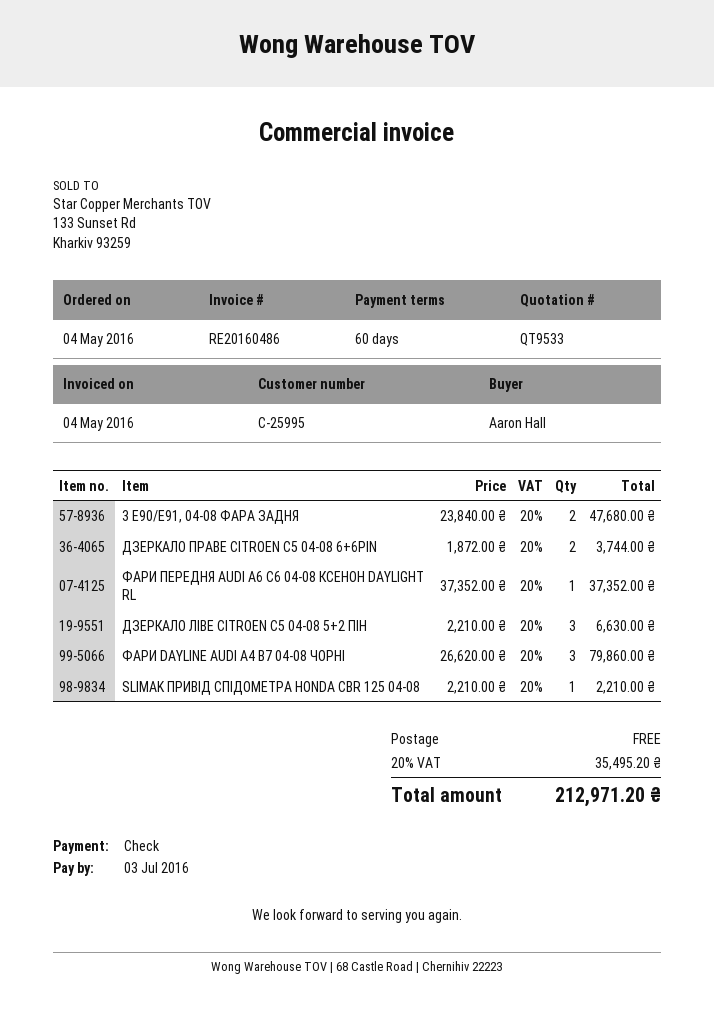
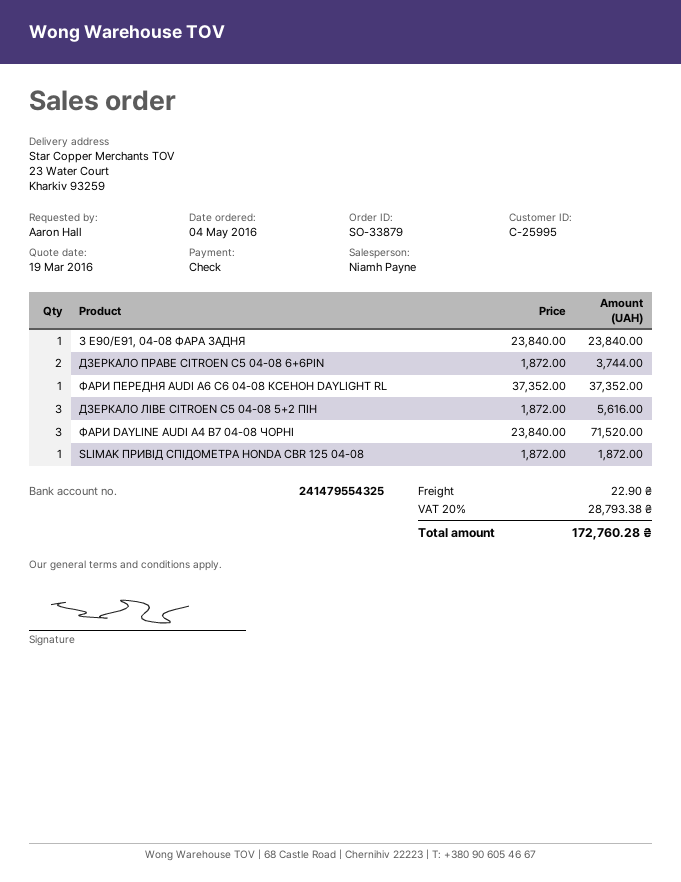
3 E90/E91, 04-08 ФАРА ЗАДНЯ: 2 x 23840.00 = 47680.00 -> 1 x 23840.00 = 23840.00
ДЗЕРКАЛО ЛІВЕ CITROEN C5 04-08 5+2 ПІН: 3 x 2210.00 = 6630.00 -> 3 x 1872.00 = 5616.00
ФАРИ DAYLINE AUDI A4 B7 04-08 ЧОРНІ: 3 x 26620.00 = 79860.00 -> 3 x 23840.00 = 71520.00
SLIMAK ПРИВІД СПІДОМЕТРА HONDA CBR 125 04-08: 1 x 2210.00 = 2210.00 -> 1 x 1872.00 = 1872.00
shipping: 0.00 -> 22.90
tax: 20% = 35495.20 -> 20% = 28793.38
total: 212971.20 -> 172760.28

